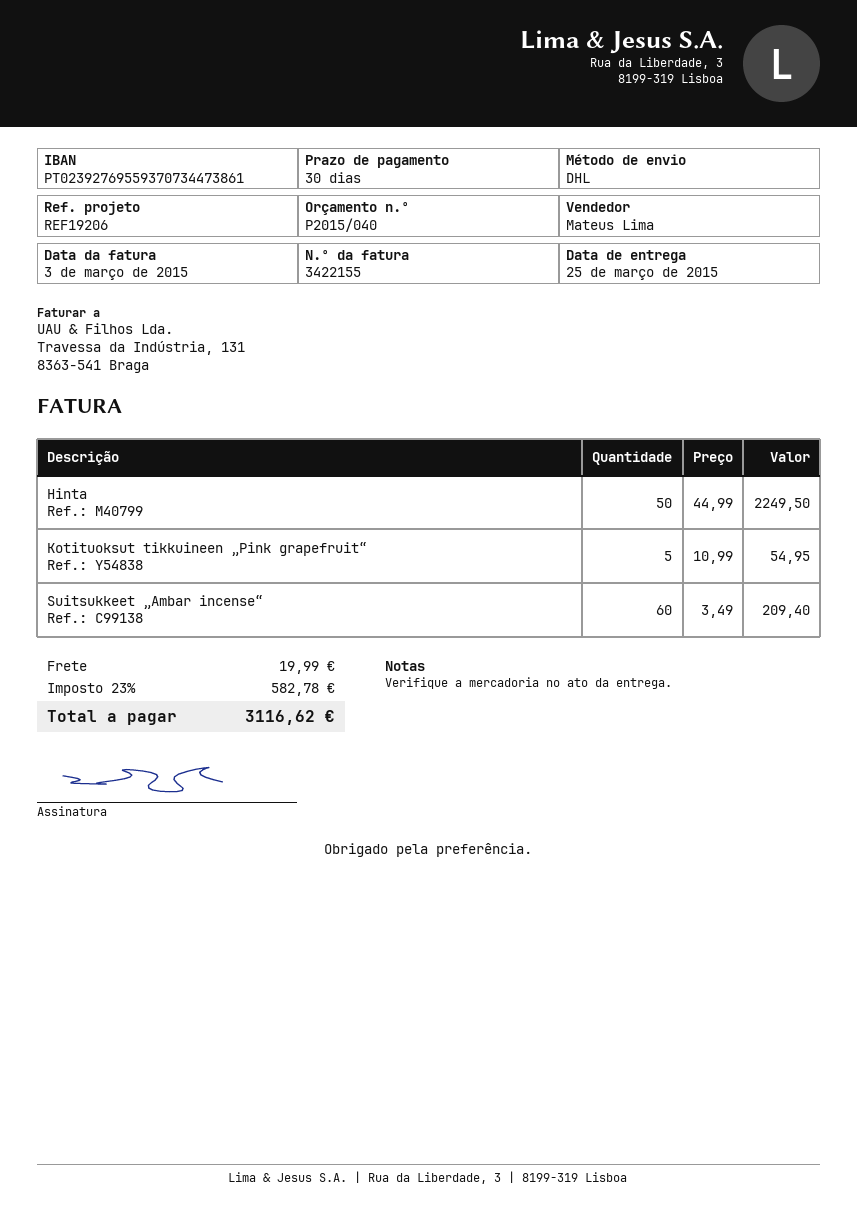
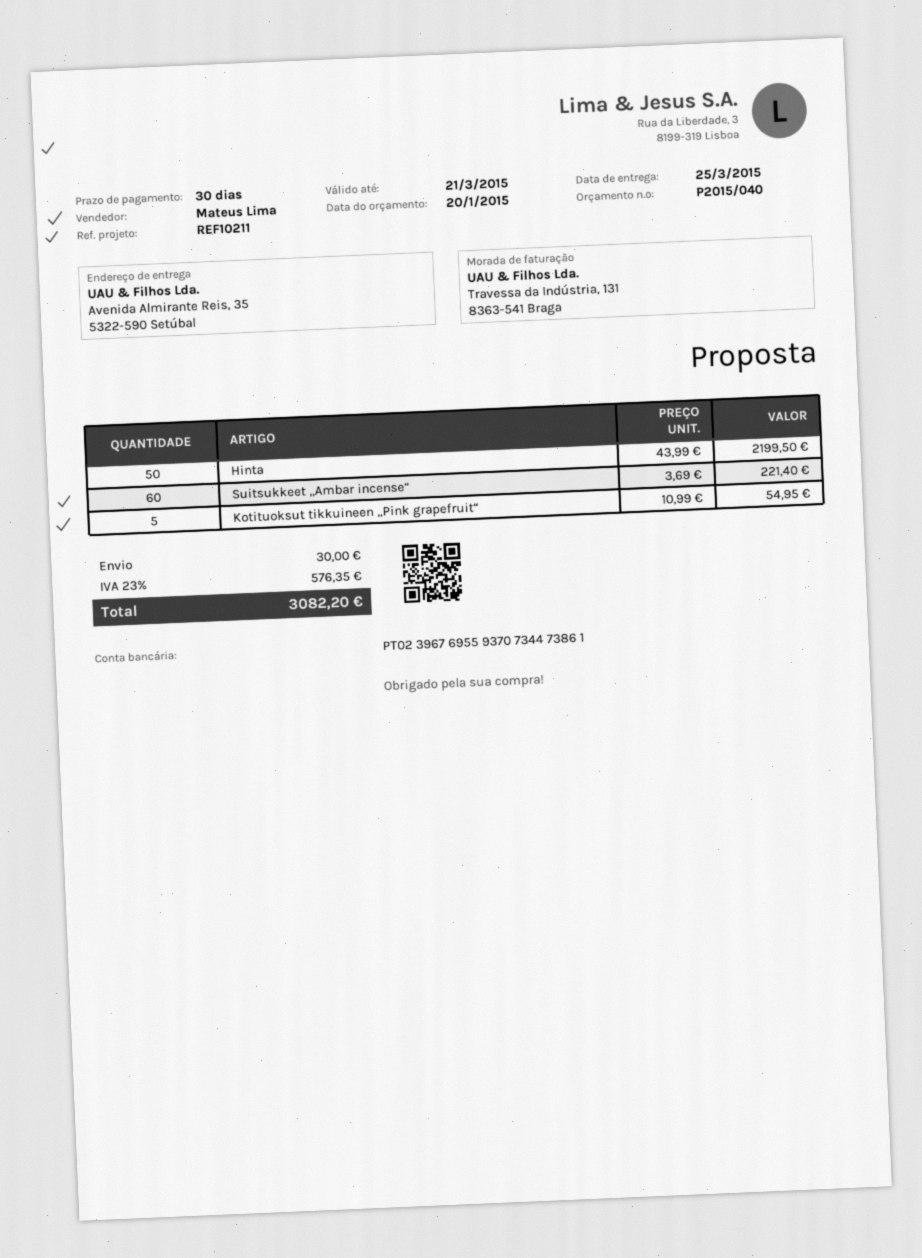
reference: REF19206 -> REF10211
bank account: PT02392769559370734473861 -> PT02396769559370734473861
Hinta: 50 x 44.99 = 2249.50 -> 50 x 43.99 = 2199.50
Suitsukkeet „Ambar incense“: 60 x 3.49 = 209.40 -> 60 x 3.69 = 221.40
shipping: 19.99 -> 30.00
tax: 23% = 582.78 -> 23% = 576.35
total: 3116.62 -> 3082.20

